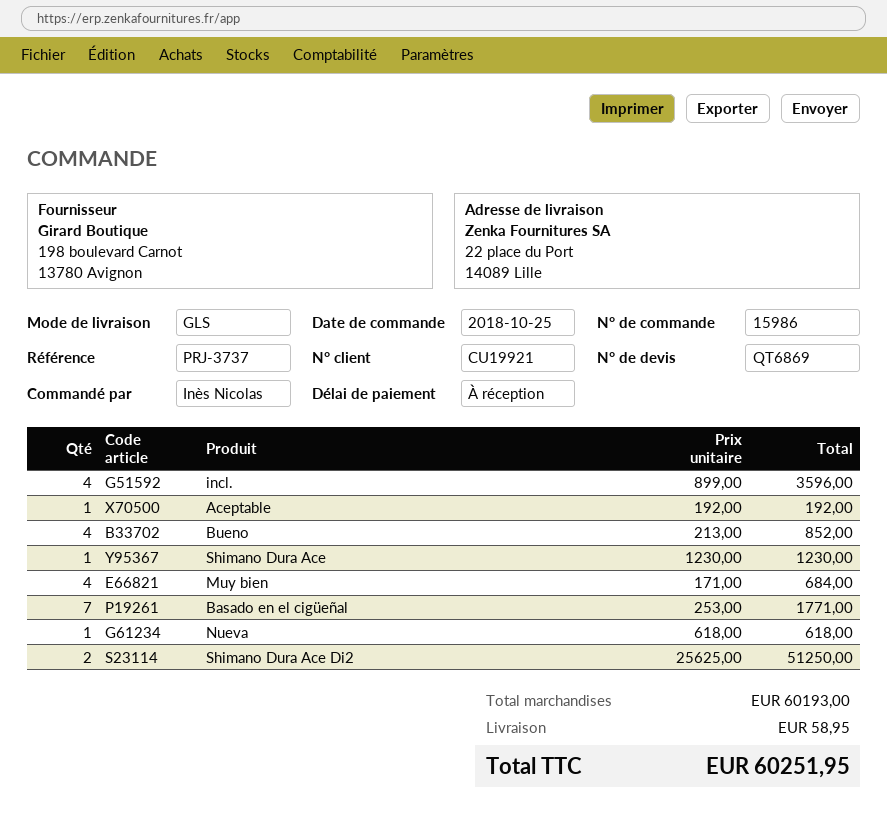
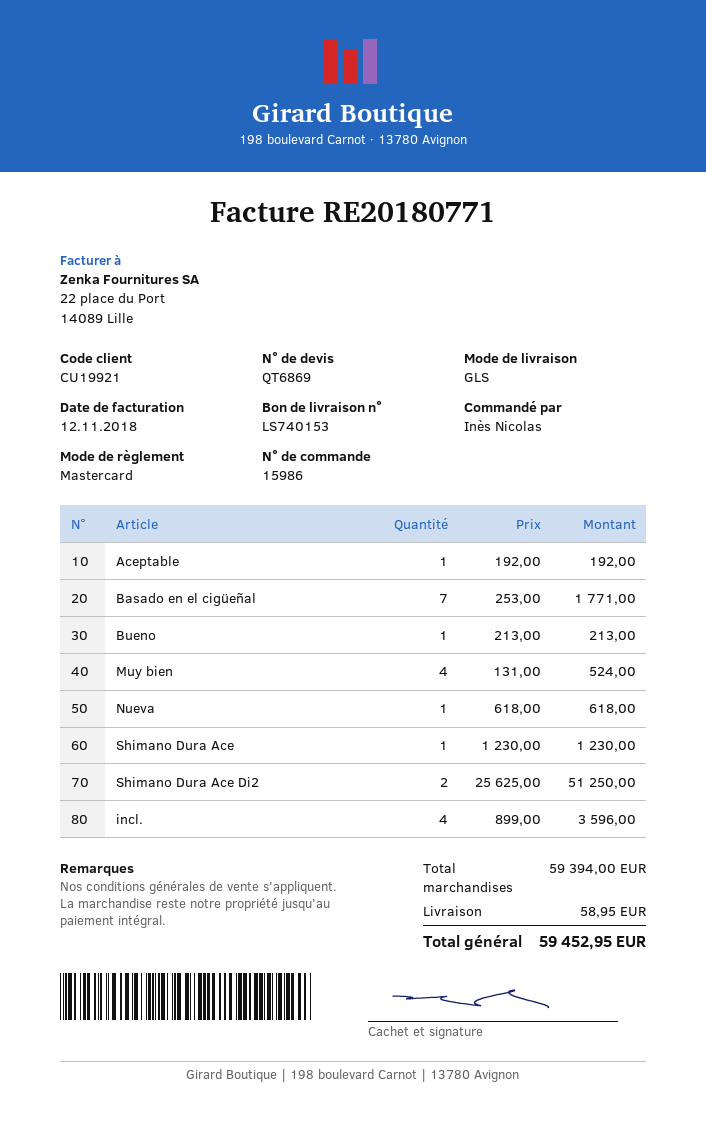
Bueno: 4 x 213.00 = 852.00 -> 1 x 213.00 = 213.00
Muy bien: 4 x 171.00 = 684.00 -> 4 x 131.00 = 524.00
subtotal: 60193.00 -> 59394.00
total: 60251.95 -> 59452.95

